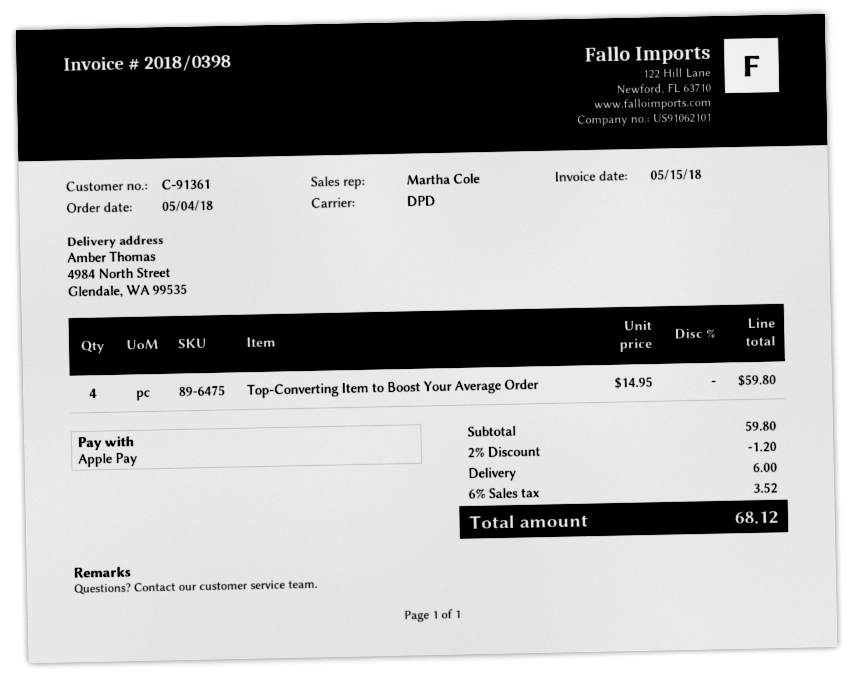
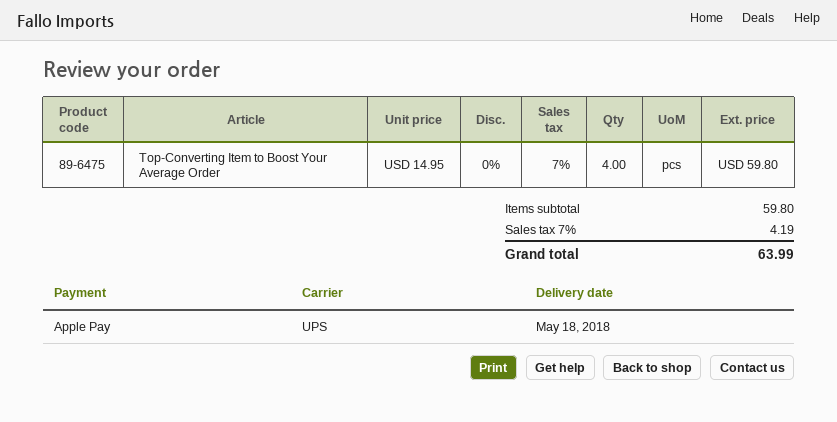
shipping method: DPD -> UPS
discount: 2% = 1.20 -> none
shipping: 6.00 -> none
tax: 6% = 3.52 -> 7% = 4.19
total: 68.12 -> 63.99

